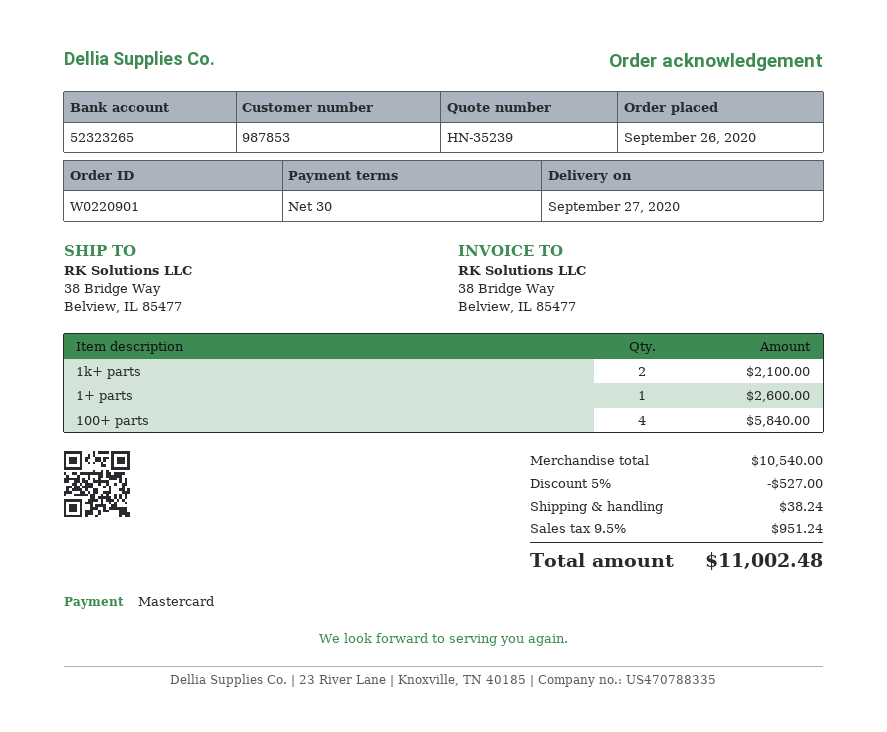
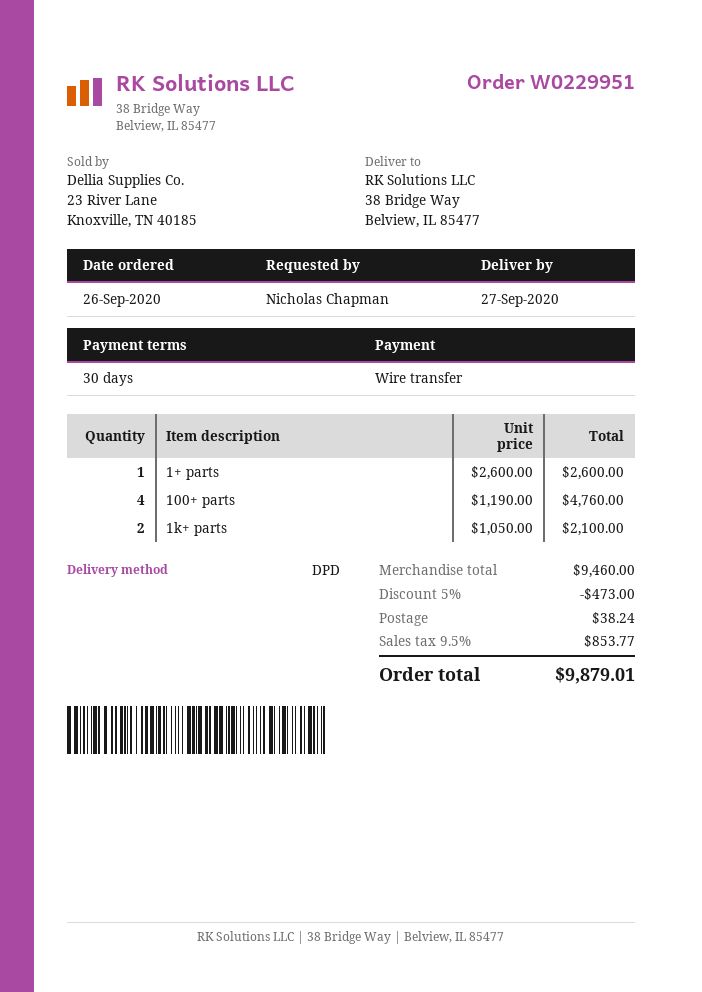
order number: W0220901 -> W0229951
payment method: Mastercard -> bank transfer
100+ parts: 4 for 5840.00 -> 4 for 4760.00
subtotal: 10540.00 -> 9460.00
discount: 5% = 527.00 -> 5% = 473.00
tax: 9.5% = 951.24 -> 9.5% = 853.77
total: 11002.48 -> 9879.01

